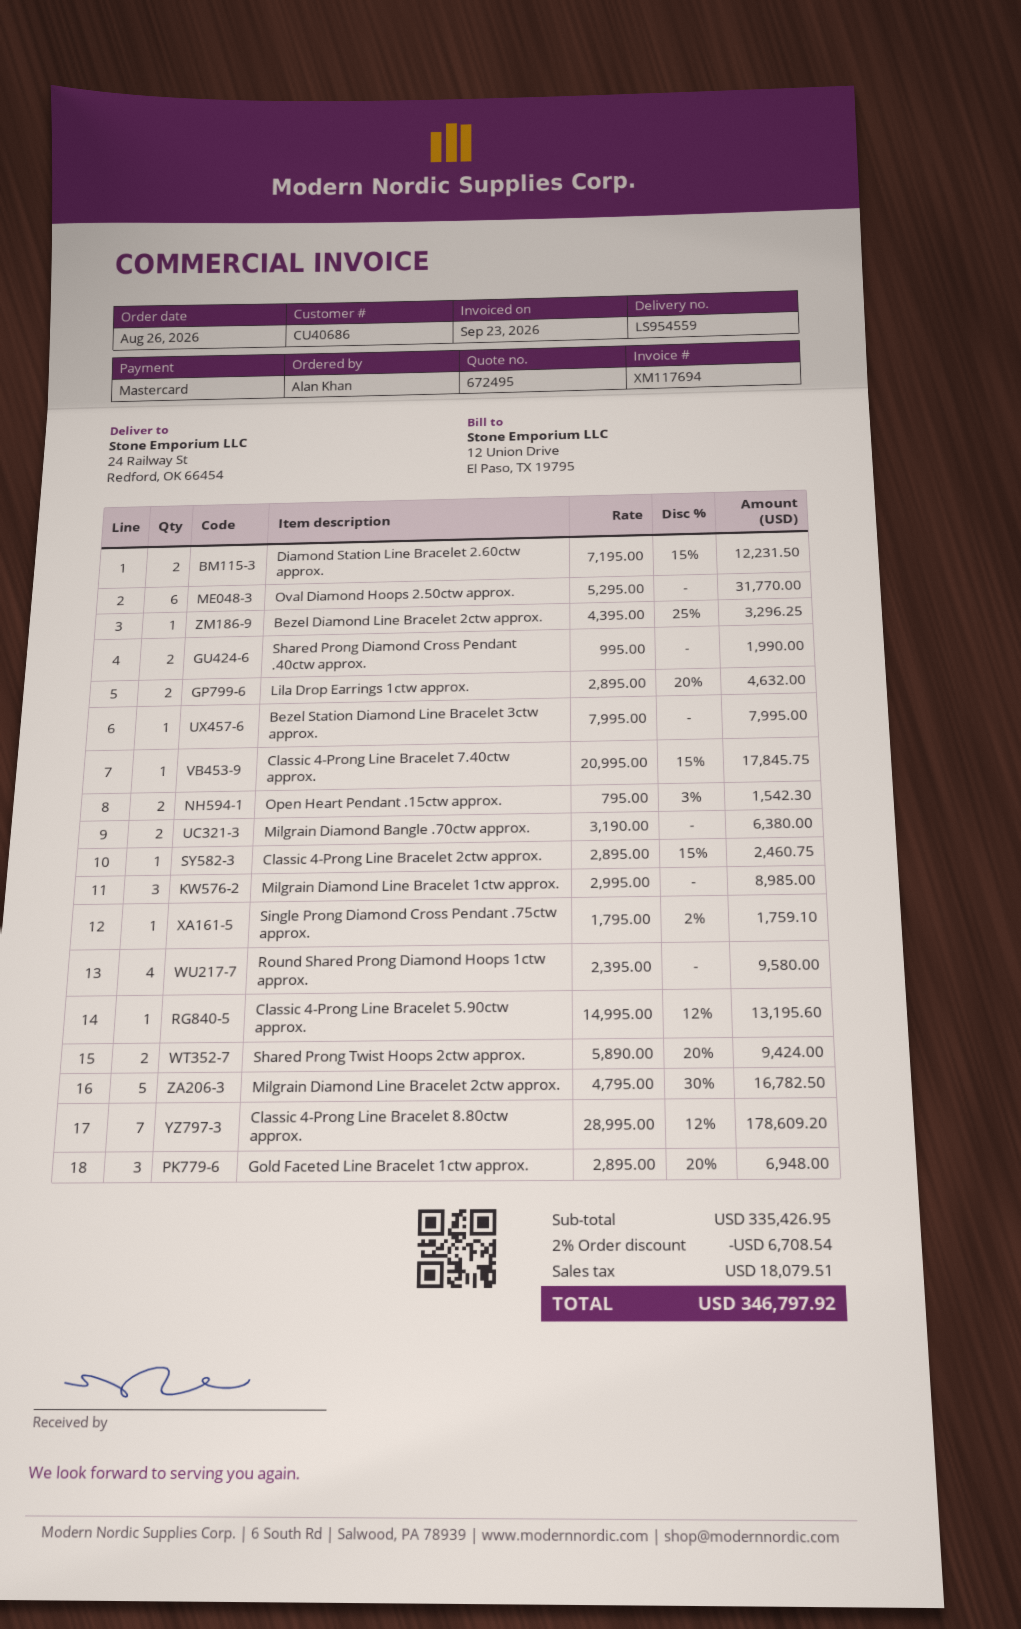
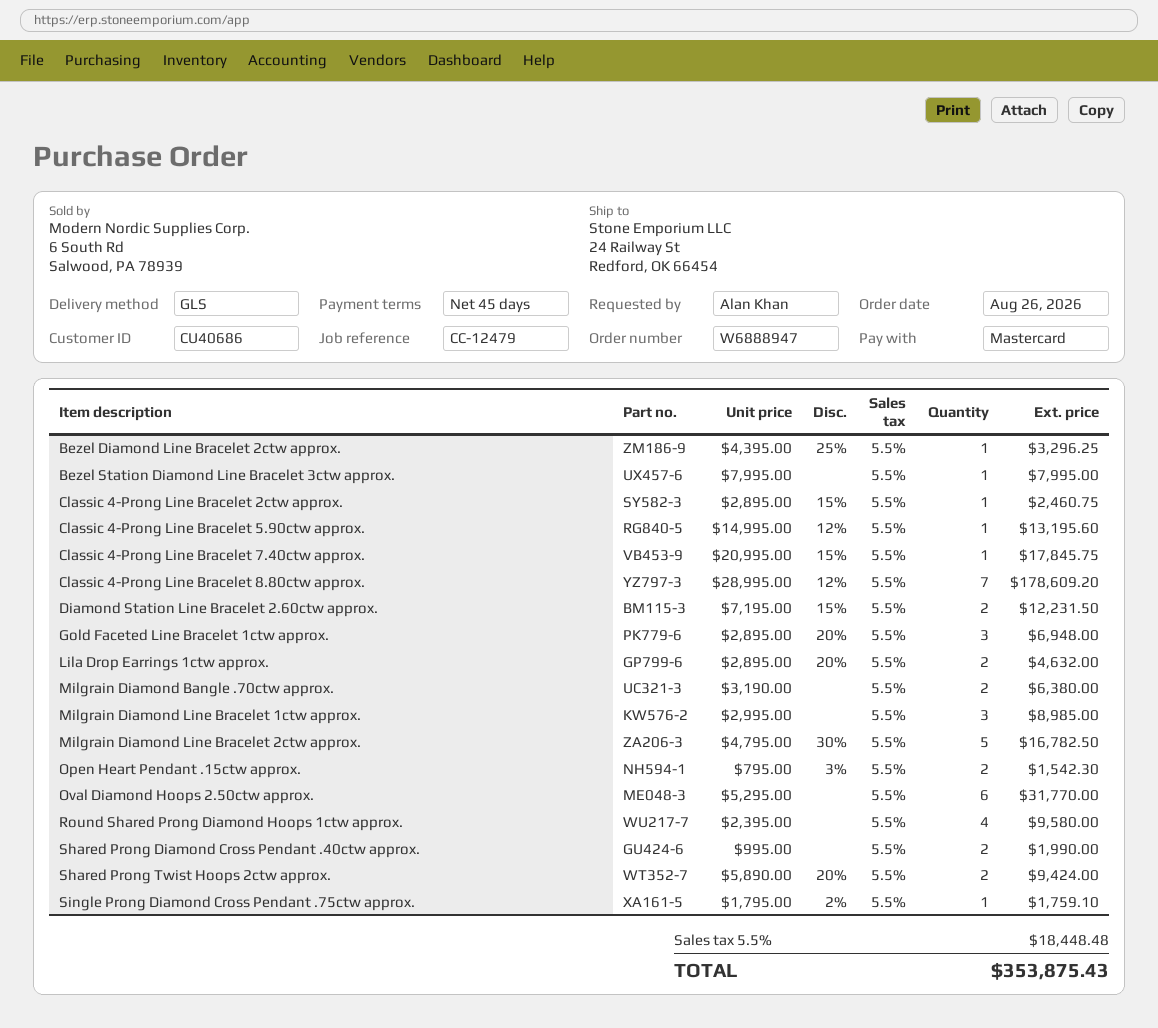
discount: 2% = 6708.54 -> none
tax: 18079.51 -> 18448.48
total: 346797.92 -> 353875.43

